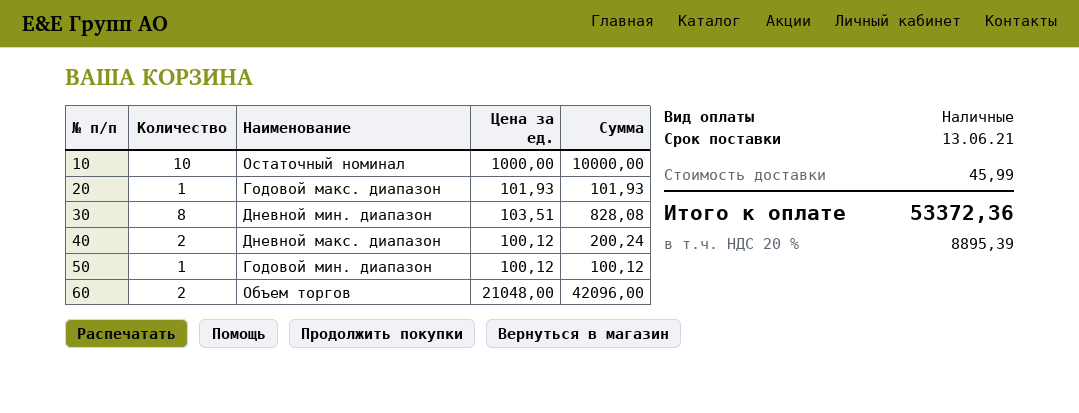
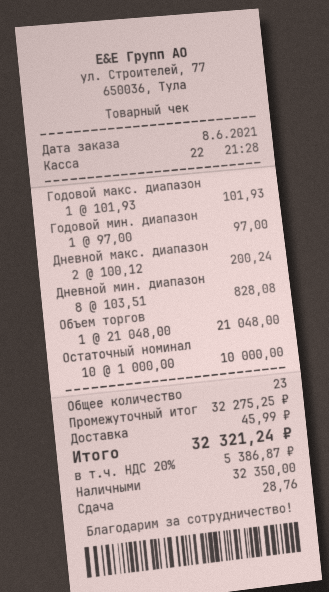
Годовой мин. диапазон: 1 x 100.12 = 100.12 -> 1 x 97.00 = 97.00
Объем торгов: 2 x 21048.00 = 42096.00 -> 1 x 21048.00 = 21048.00
tax: 20% = 8895.39 -> 20% = 5386.87
total: 53372.36 -> 32321.24

